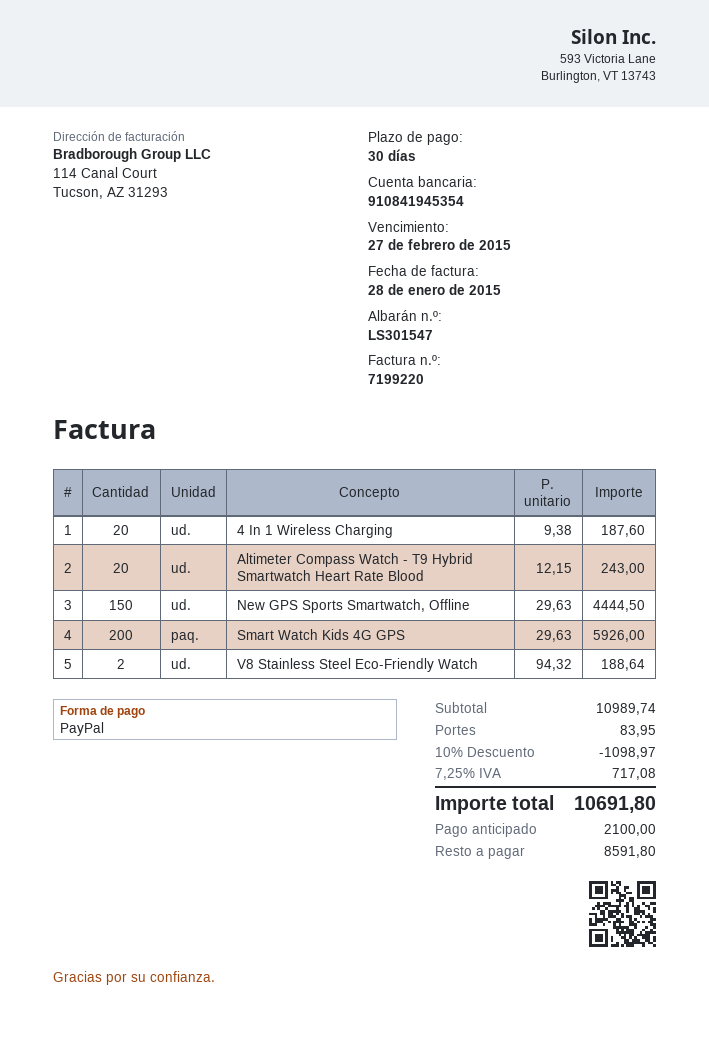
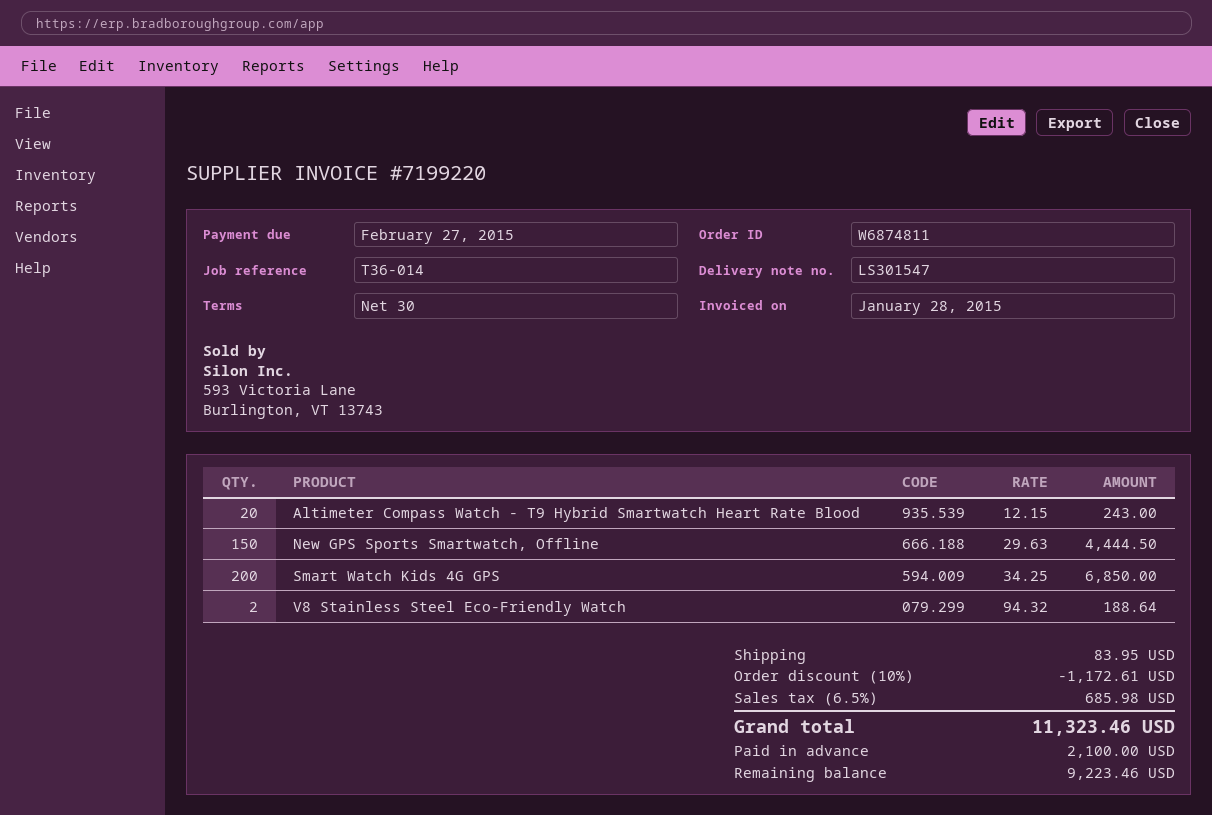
4 In 1 Wireless Charging: 20 x 9.38 = 187.60 -> none
Smart Watch Kids 4G GPS: 200 x 29.63 = 5926.00 -> 200 x 34.25 = 6850.00
discount: 10% = 1098.97 -> 10% = 1172.61
tax: 7.25% = 717.08 -> 6.5% = 685.98
total: 10691.80 -> 11323.46
balance: 8591.80 -> 9223.46

